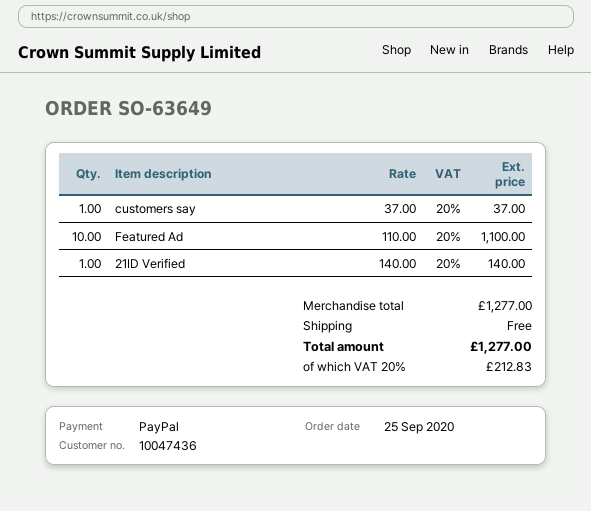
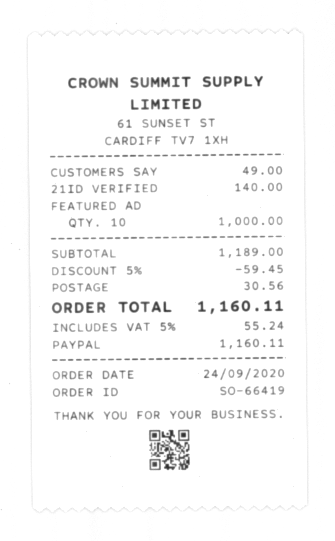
order number: SO-63649 -> SO-66419
order date: 2020-09-25 -> 2020-09-24
customers say: 1 for 37.00 -> 1 for 49.00
Featured Ad: 10 for 1100.00 -> 10 for 1000.00
subtotal: 1277.00 -> 1189.00
discount: none -> 5% = 59.45
shipping: 0.00 -> 30.56
tax: 20% = 212.83 -> 5% = 55.24
total: 1277.00 -> 1160.11

